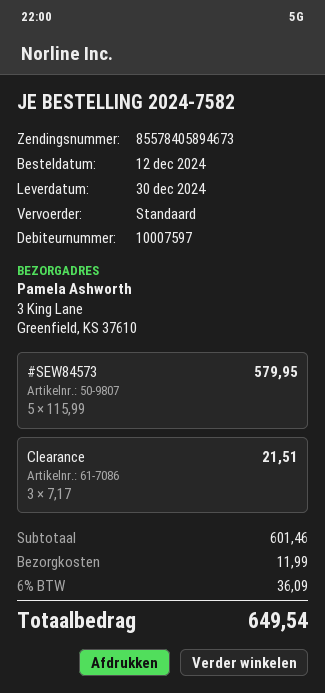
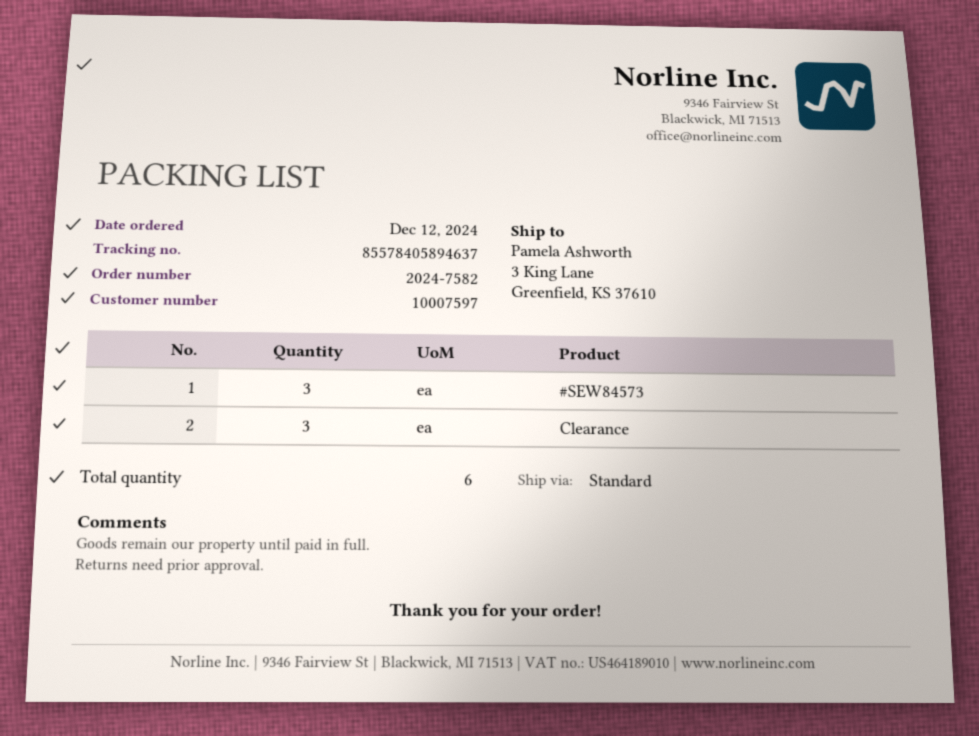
tracking number: 85578405894673 -> 85578405894637
#SEW84573: 5 -> 3

